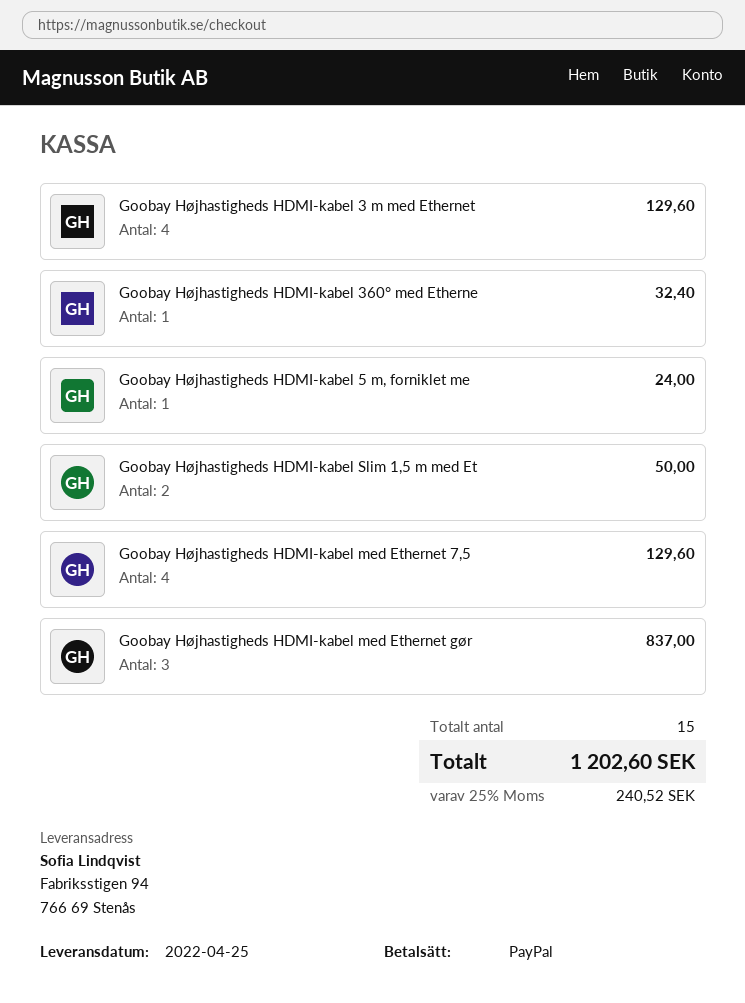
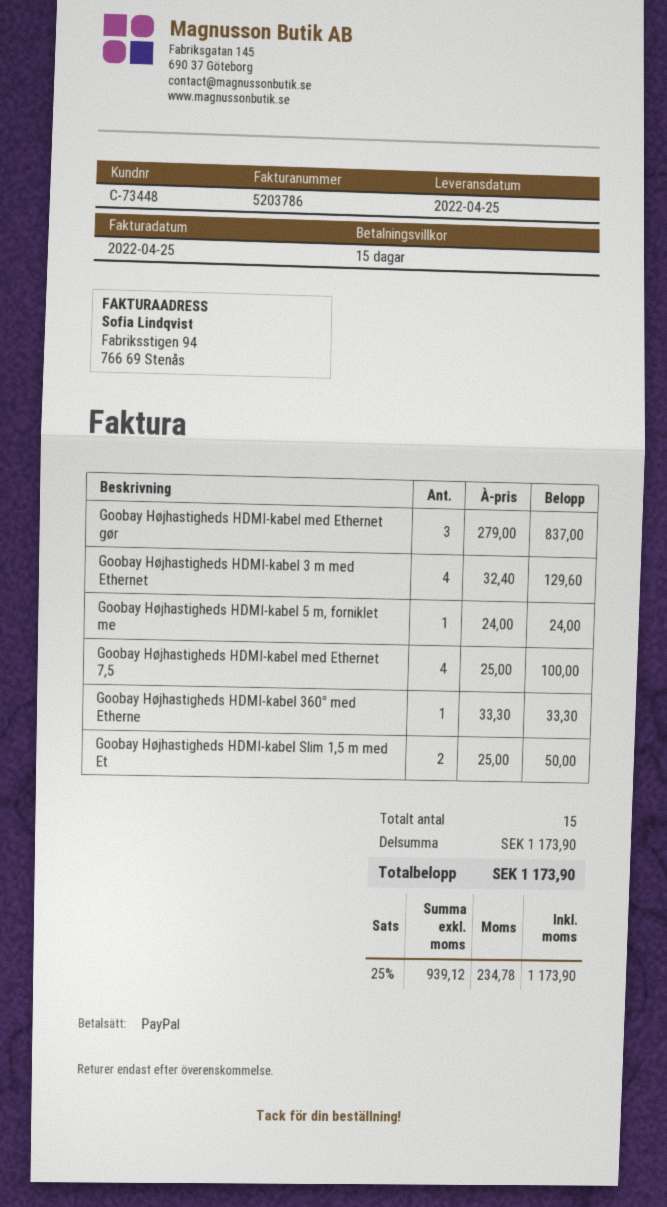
Goobay Højhastigheds HDMI-kabel 360° med Etherne: 1 for 32.40 -> 1 for 33.30
Goobay Højhastigheds HDMI-kabel med Ethernet 7,5: 4 for 129.60 -> 4 for 100.00
tax: 25% = 240.52 -> 25% = 234.78
total: 1202.60 -> 1173.90

